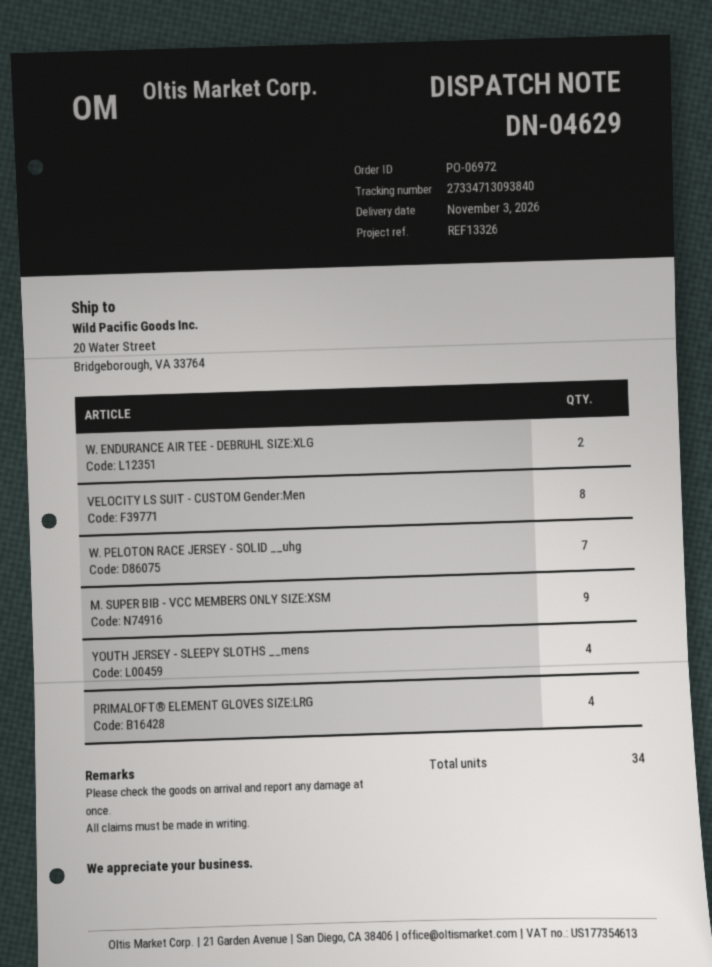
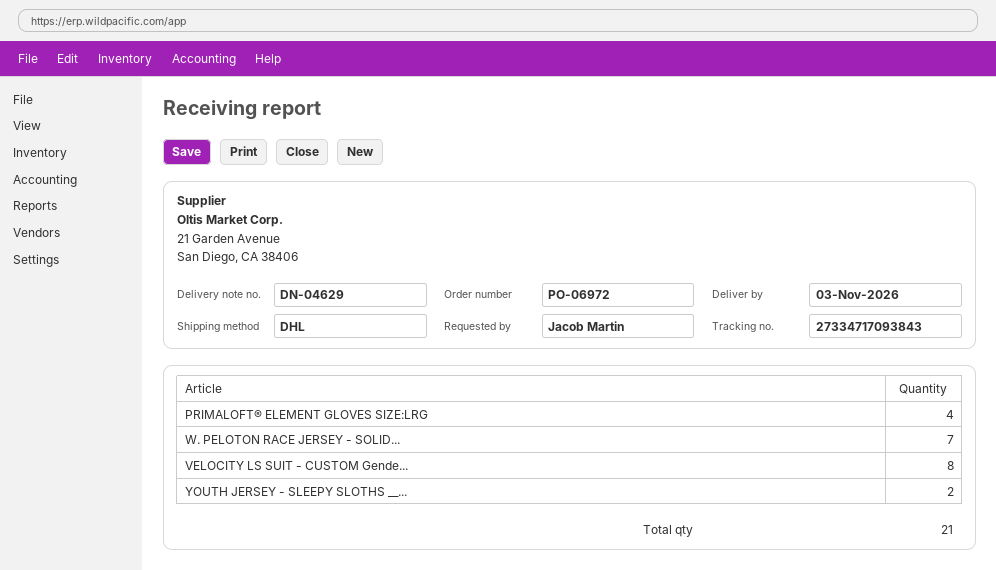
tracking number: 27334713093840 -> 27334717093843
W. ENDURANCE AIR TEE - DEBRUHL SIZE:XLG: 2 -> none
M. SUPER BIB - VCC MEMBERS ONLY SIZE:XSM: 9 -> none
YOUTH JERSEY - SLEEPY SLOTHS __mens: 4 -> 2
total quantity: 34 -> 21

